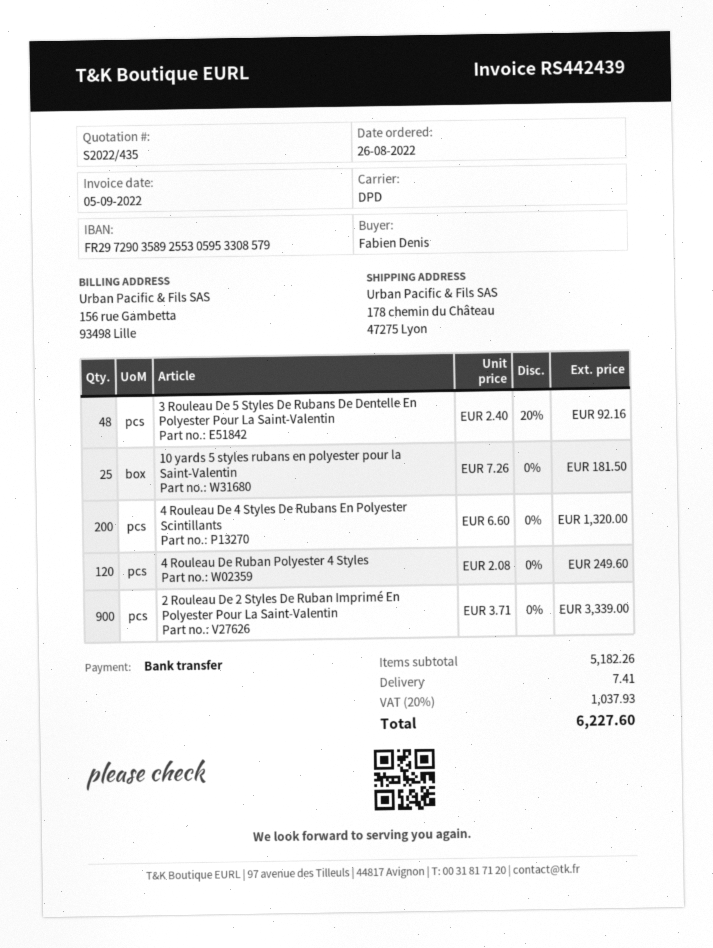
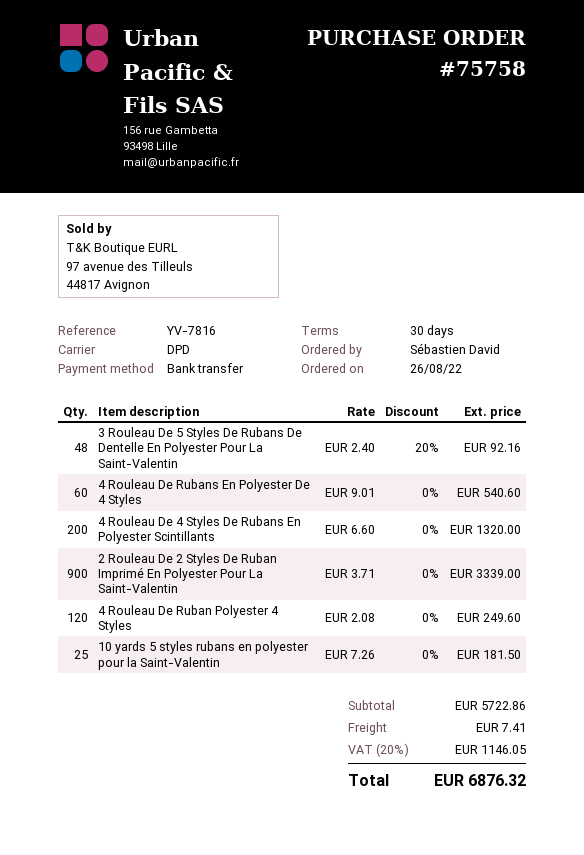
ordered by: Fabien Denis -> Sébastien David
4 Rouleau De Rubans En Polyester De 4 Styles: none -> 60 x 9.01 = 540.60
subtotal: 5182.26 -> 5722.86
tax: 20% = 1037.93 -> 20% = 1146.05
total: 6227.60 -> 6876.32

